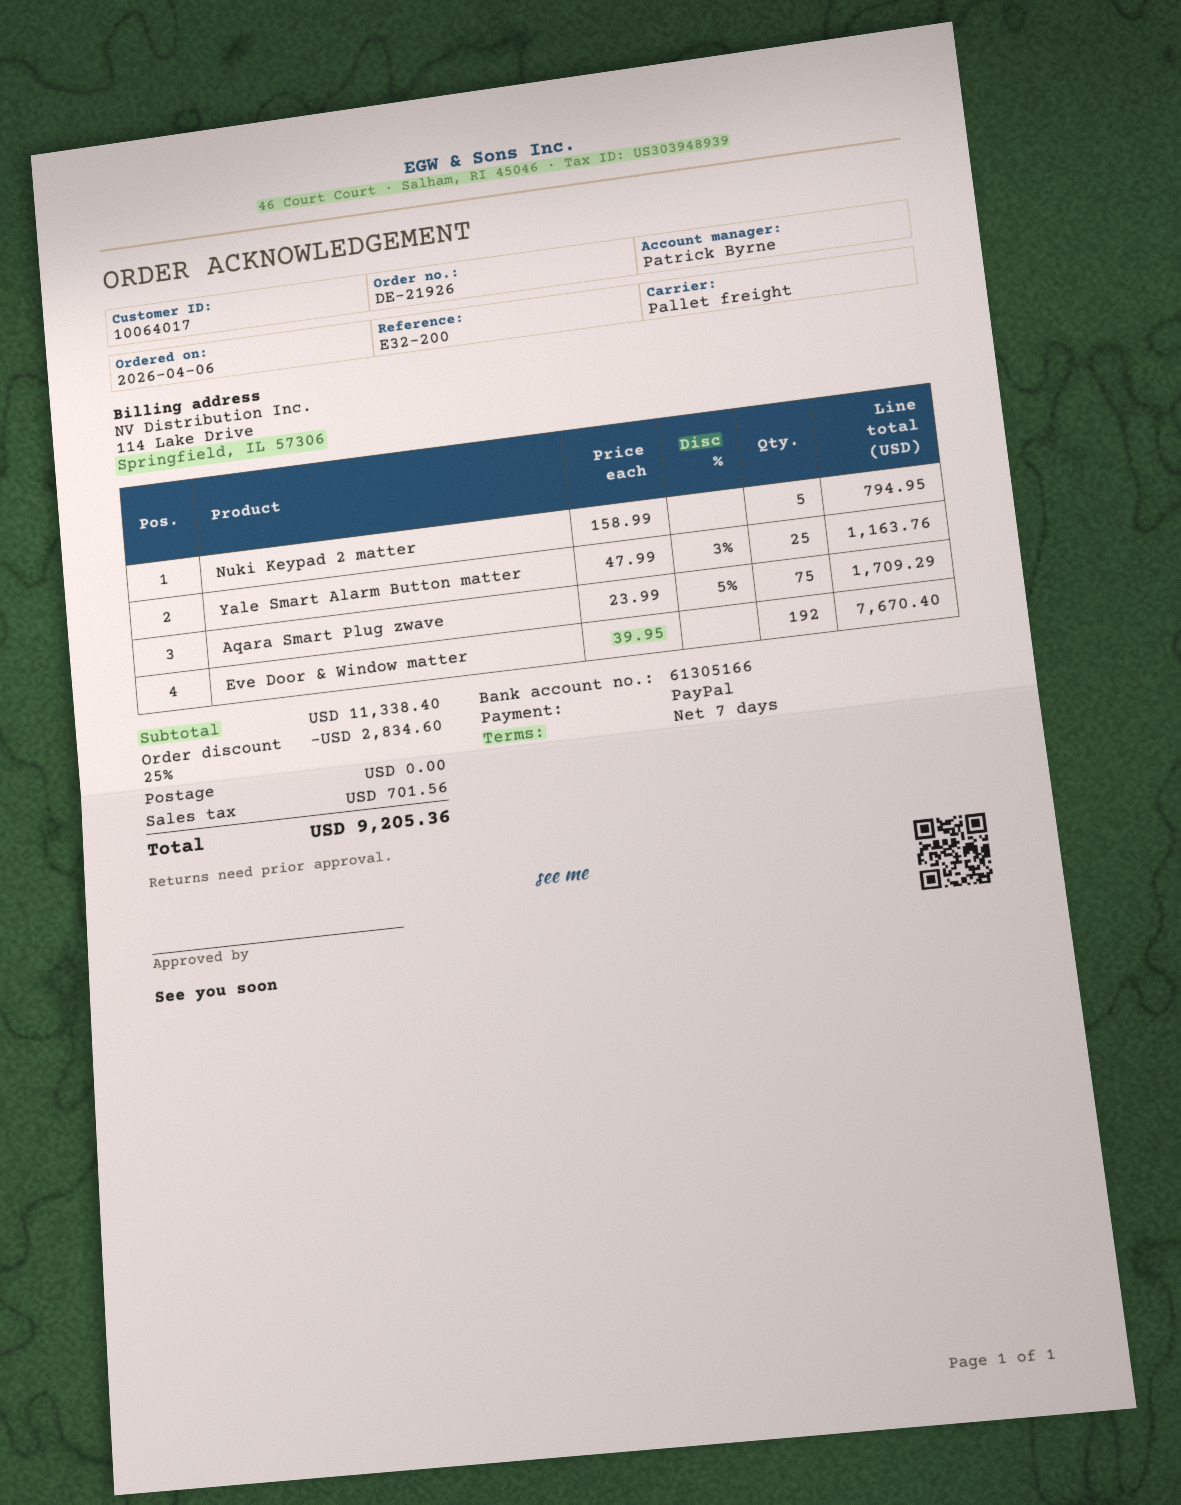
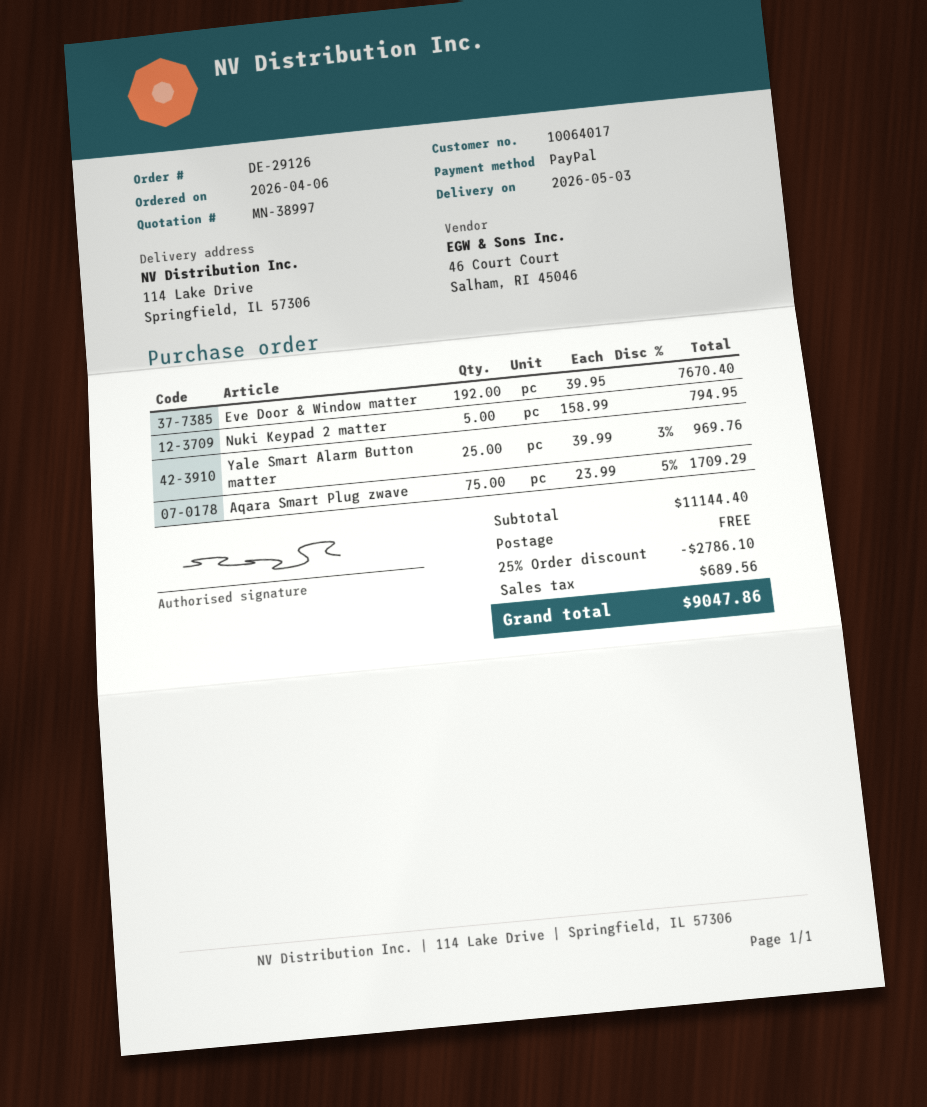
order number: DE-21926 -> DE-29126
Yale Smart Alarm Button matter: 25 x 47.99 - 3% = 1163.76 -> 25 x 39.99 - 3% = 969.76
subtotal: 11338.40 -> 11144.40
discount: 25% = 2834.60 -> 25% = 2786.10
tax: 701.56 -> 689.56
total: 9205.36 -> 9047.86

